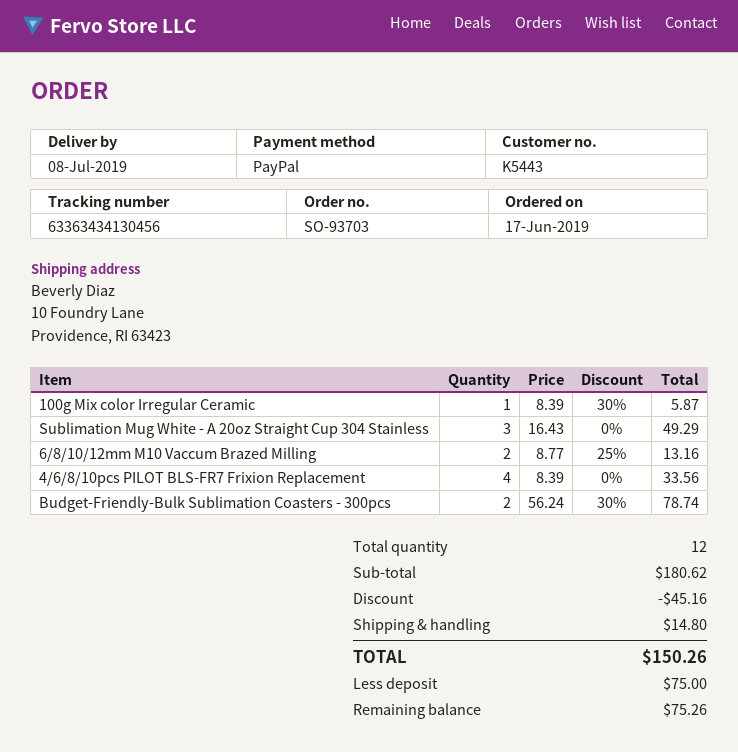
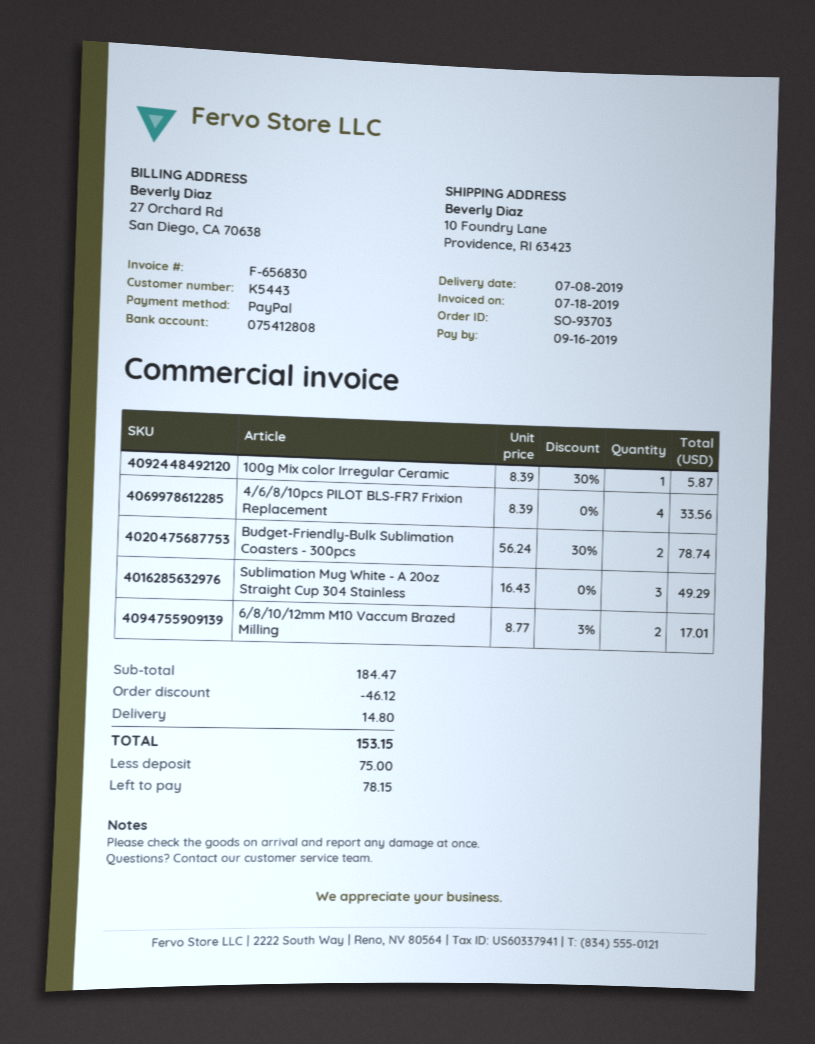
6/8/10/12mm M10 Vaccum Brazed Milling: 2 x 8.77 - 25% = 13.16 -> 2 x 8.77 - 3% = 17.01
subtotal: 180.62 -> 184.47
discount: 45.16 -> 46.12
total: 150.26 -> 153.15
balance: 75.26 -> 78.15

